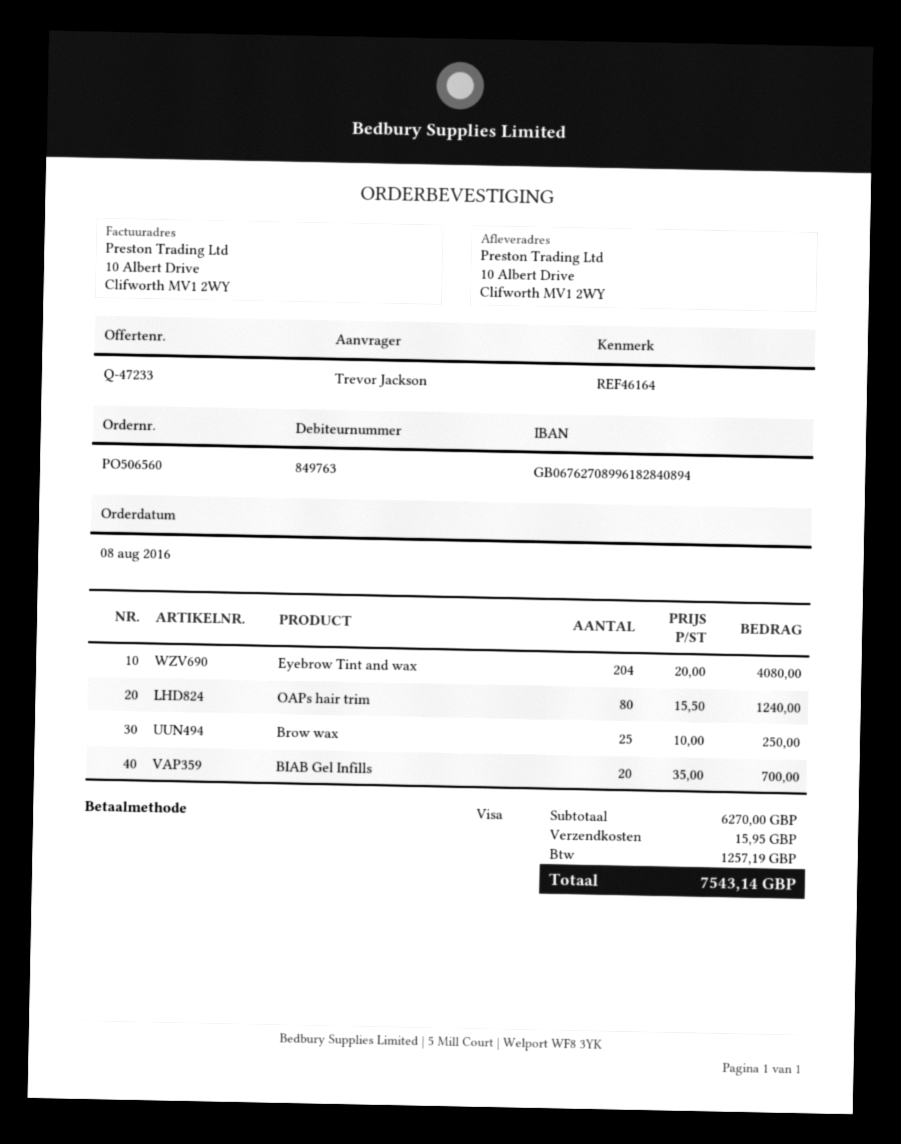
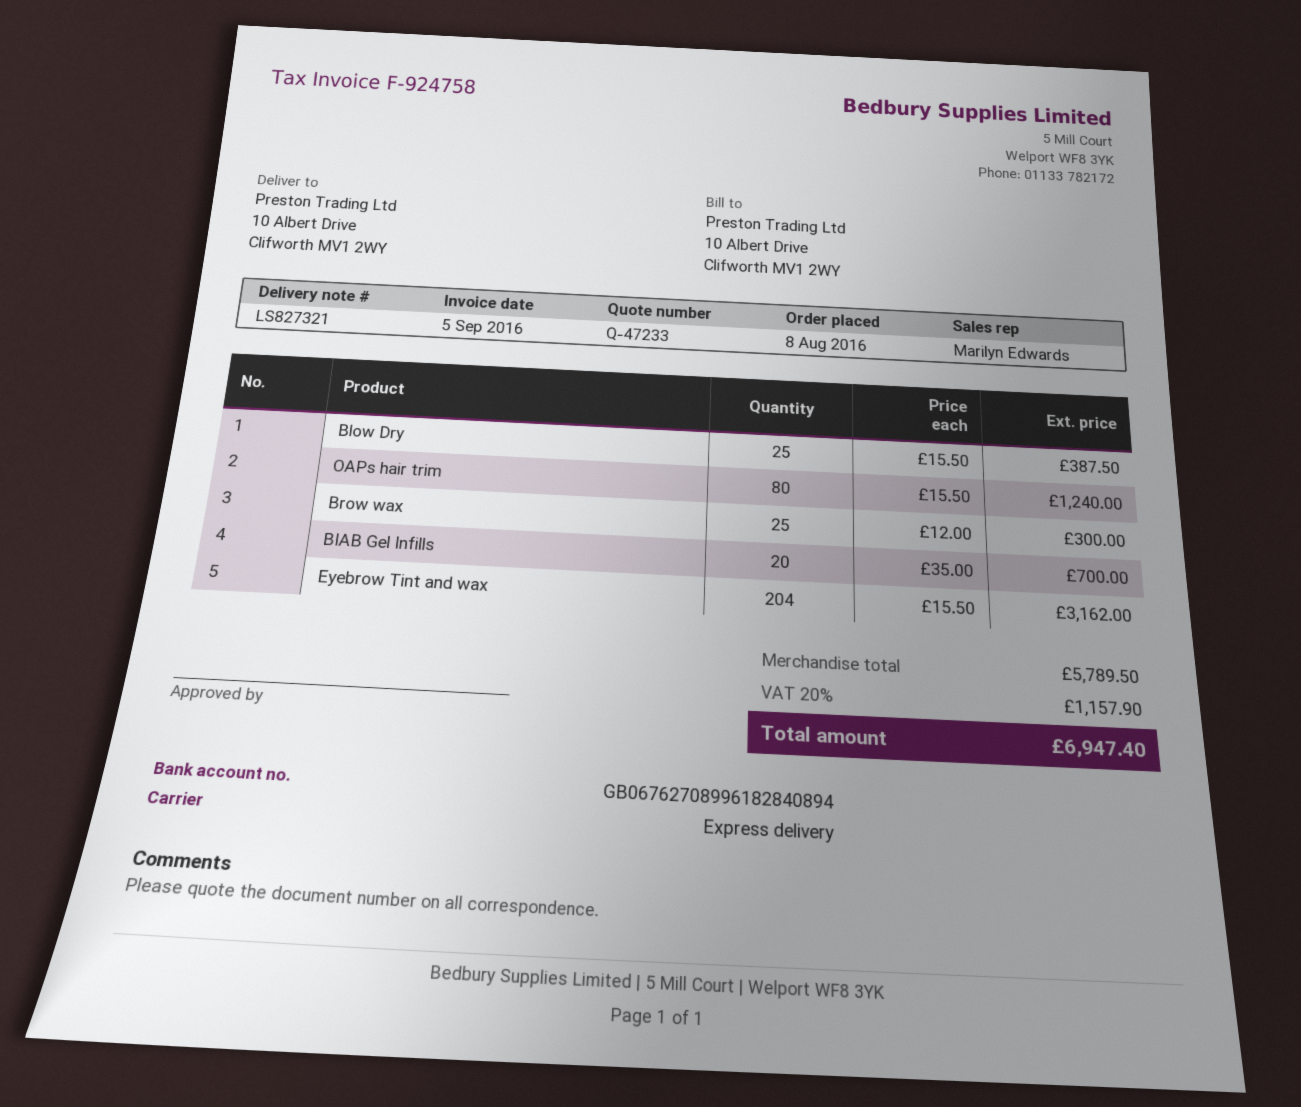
Eyebrow Tint and wax: 204 x 20.00 = 4080.00 -> 204 x 15.50 = 3162.00
Brow wax: 25 x 10.00 = 250.00 -> 25 x 12.00 = 300.00
Blow Dry: none -> 25 x 15.50 = 387.50
subtotal: 6270.00 -> 5789.50
shipping: 15.95 -> none
tax: 1257.19 -> 1157.90
total: 7543.14 -> 6947.40

